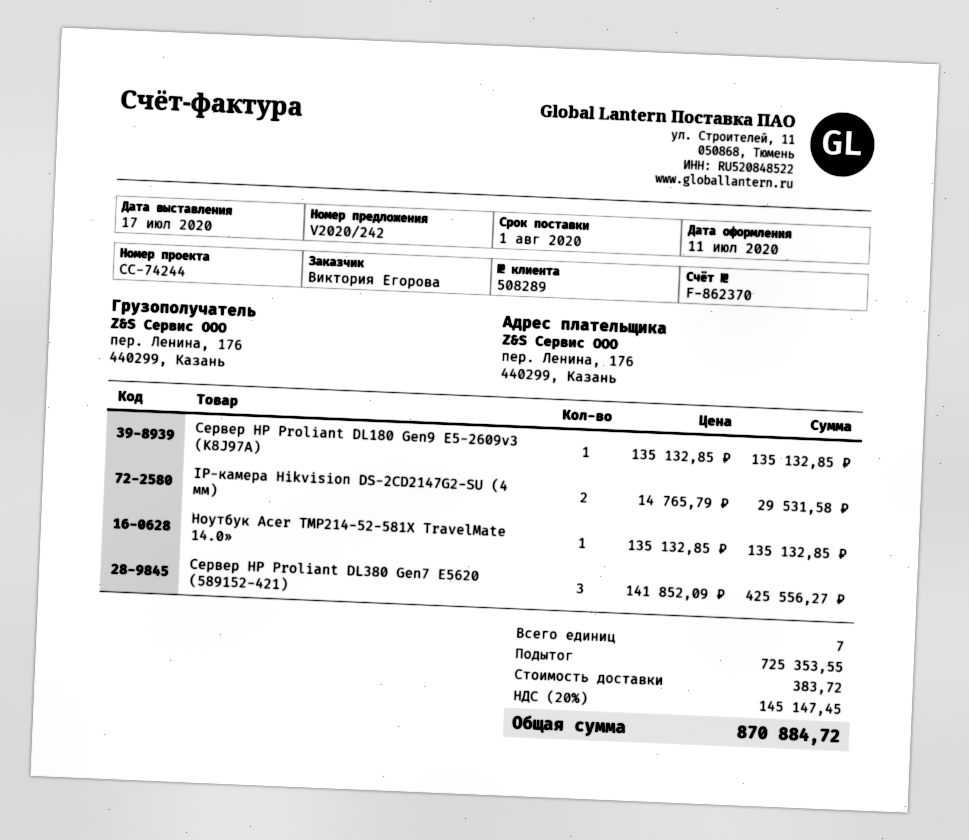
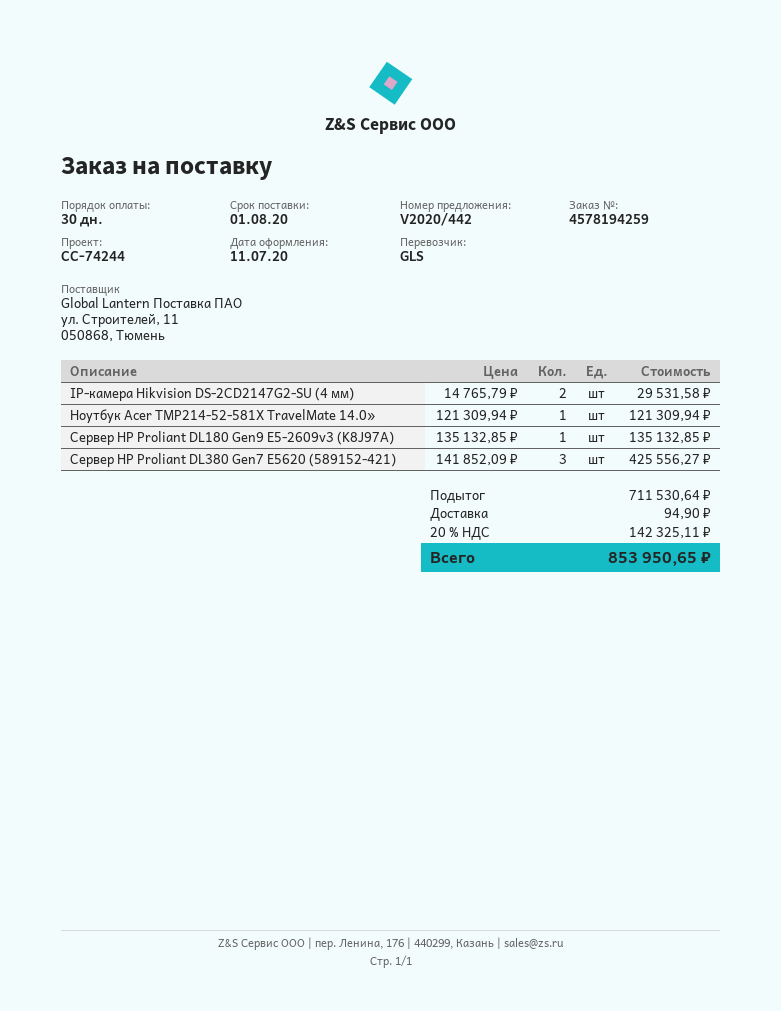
quote number: V2020/242 -> V2020/442
Ноутбук Acer TMP214-52-581X TravelMate 14.0»: 1 x 135132.85 = 135132.85 -> 1 x 121309.94 = 121309.94
subtotal: 725353.55 -> 711530.64
shipping: 383.72 -> 94.90
tax: 20% = 145147.45 -> 20% = 142325.11
total: 870884.72 -> 853950.65

